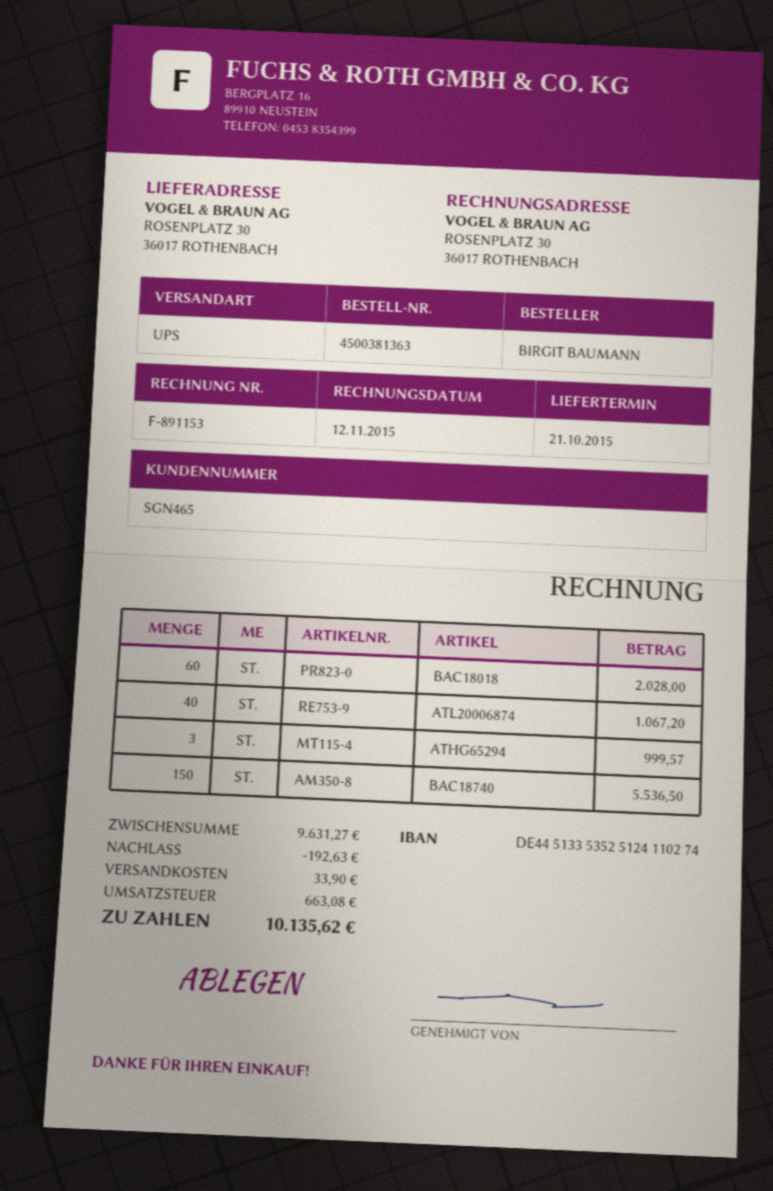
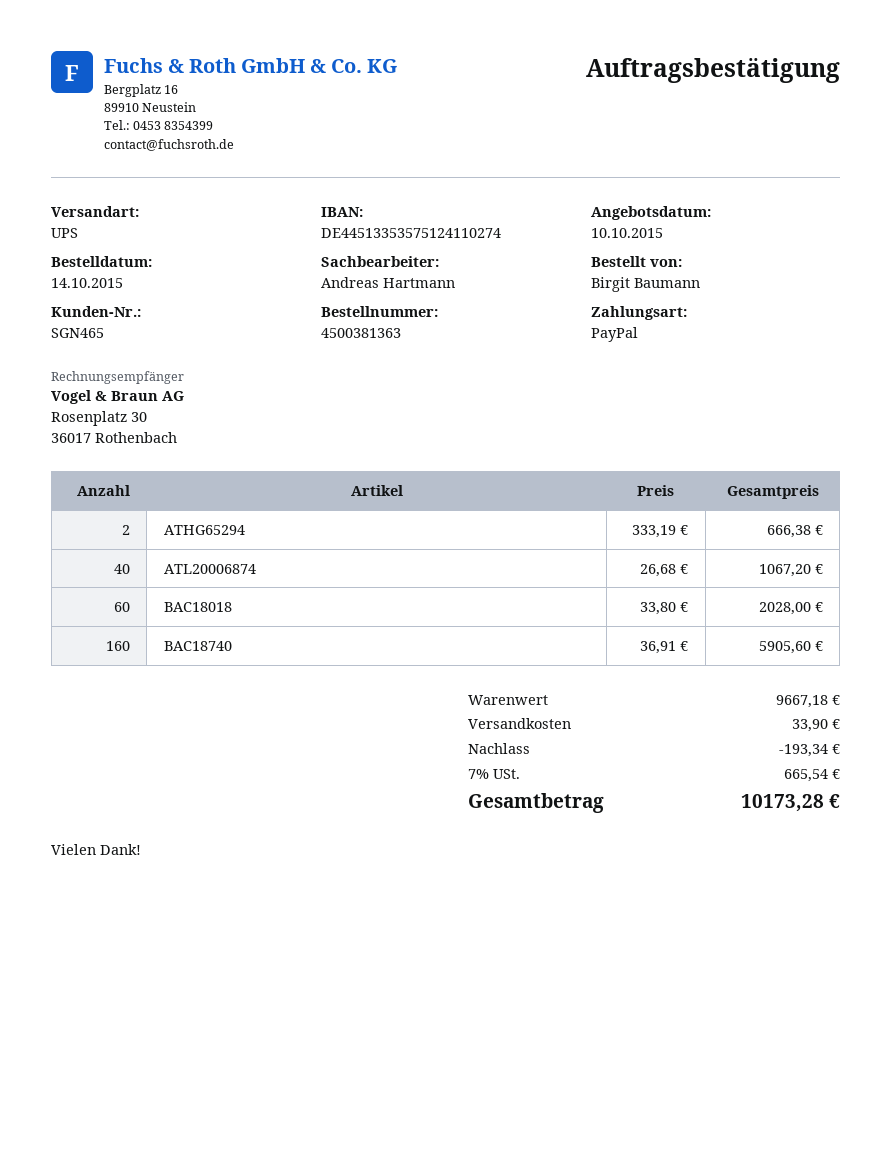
bank account: DE44513353525124110274 -> DE44513353575124110274
ATHG65294: 3 for 999.57 -> 2 for 666.38
BAC18740: 150 for 5536.50 -> 160 for 5905.60
subtotal: 9631.27 -> 9667.18
discount: 192.63 -> 193.34
tax: 663.08 -> 665.54
total: 10135.62 -> 10173.28

